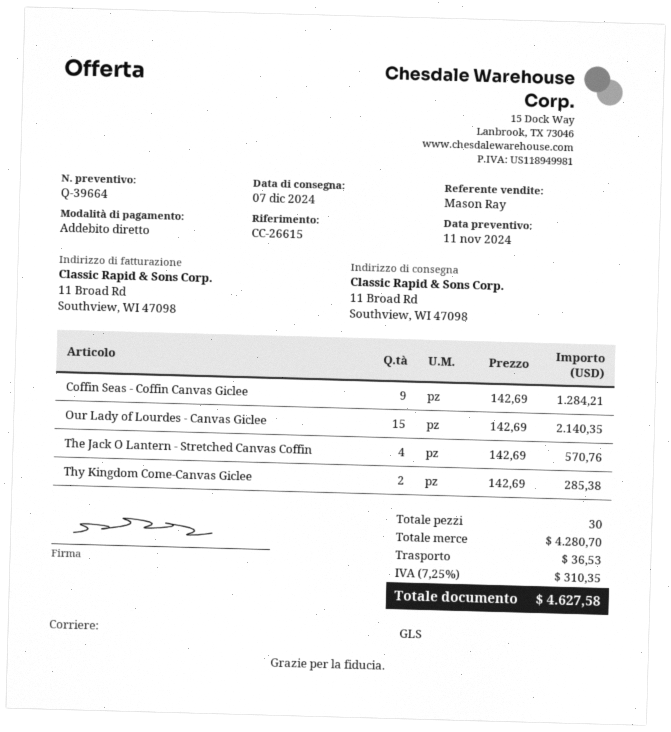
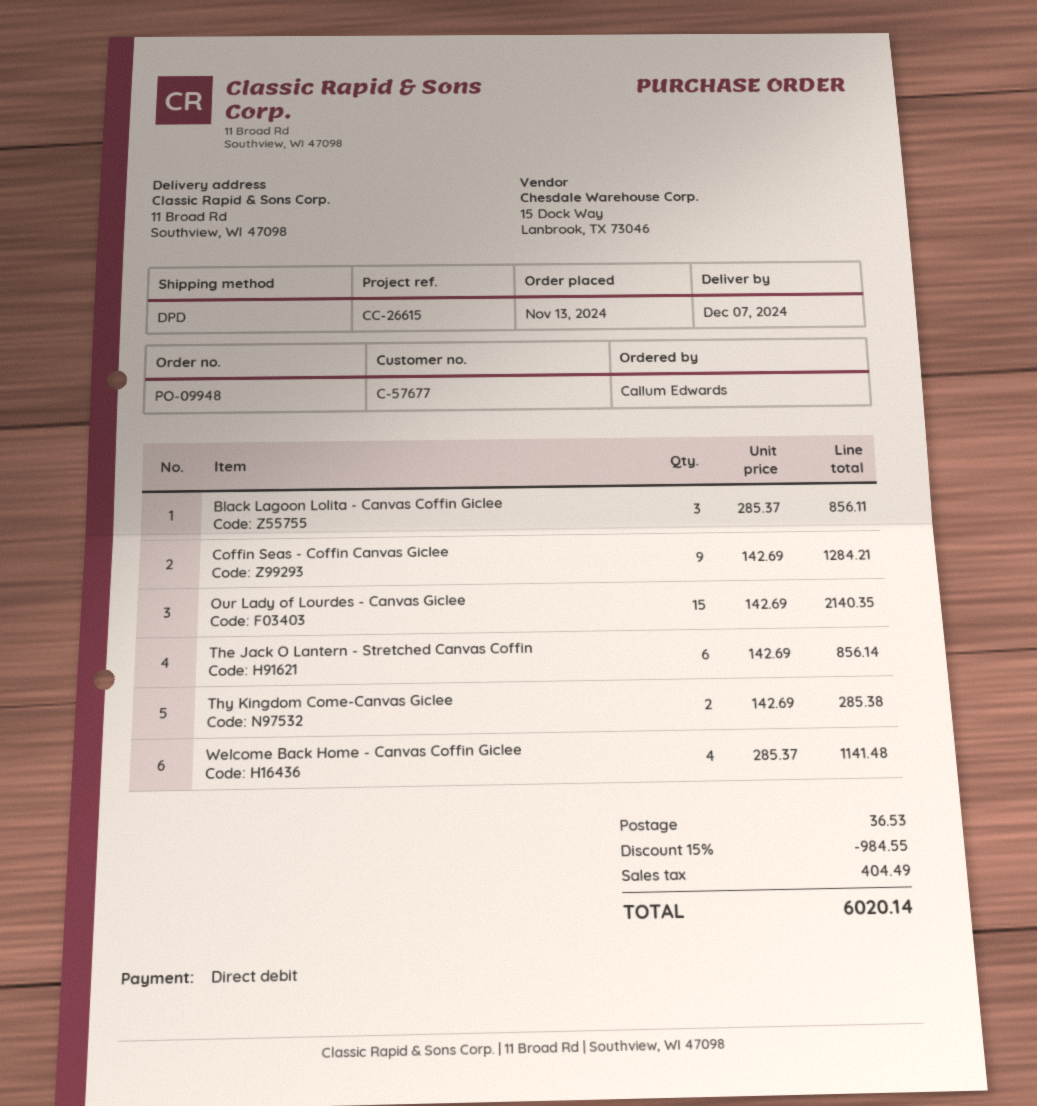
shipping method: GLS -> DPD
The Jack O Lantern - Stretched Canvas Coffin: 4 x 142.69 = 570.76 -> 6 x 142.69 = 856.14
Black Lagoon Lolita - Canvas Coffin Giclee: none -> 3 x 285.37 = 856.11
Welcome Back Home - Canvas Coffin Giclee: none -> 4 x 285.37 = 1141.48
discount: none -> 15% = 984.55
tax: 310.35 -> 404.49
total: 4627.58 -> 6020.14

